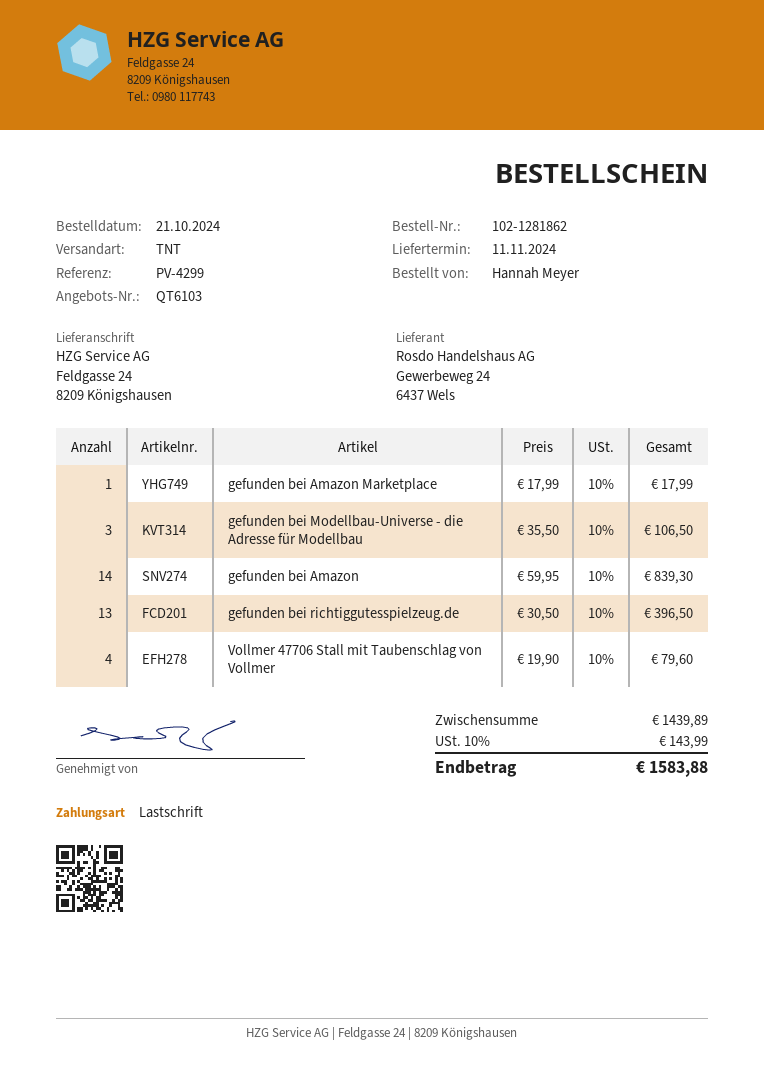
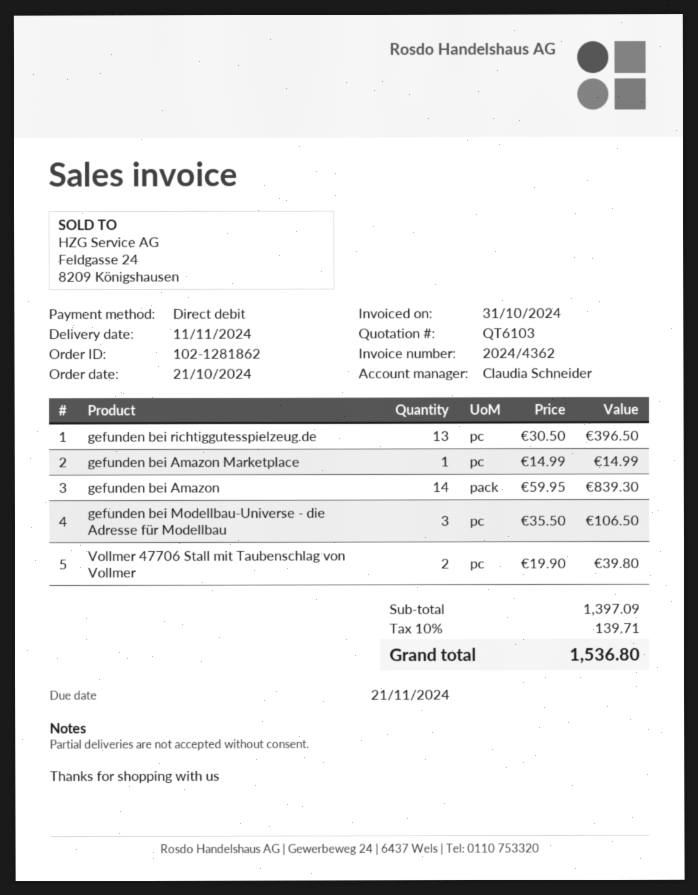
gefunden bei Amazon Marketplace: 1 x 17.99 = 17.99 -> 1 x 14.99 = 14.99
Vollmer 47706 Stall mit Taubenschlag von Vollmer: 4 x 19.90 = 79.60 -> 2 x 19.90 = 39.80
subtotal: 1439.89 -> 1397.09
tax: 10% = 143.99 -> 10% = 139.71
total: 1583.88 -> 1536.80

